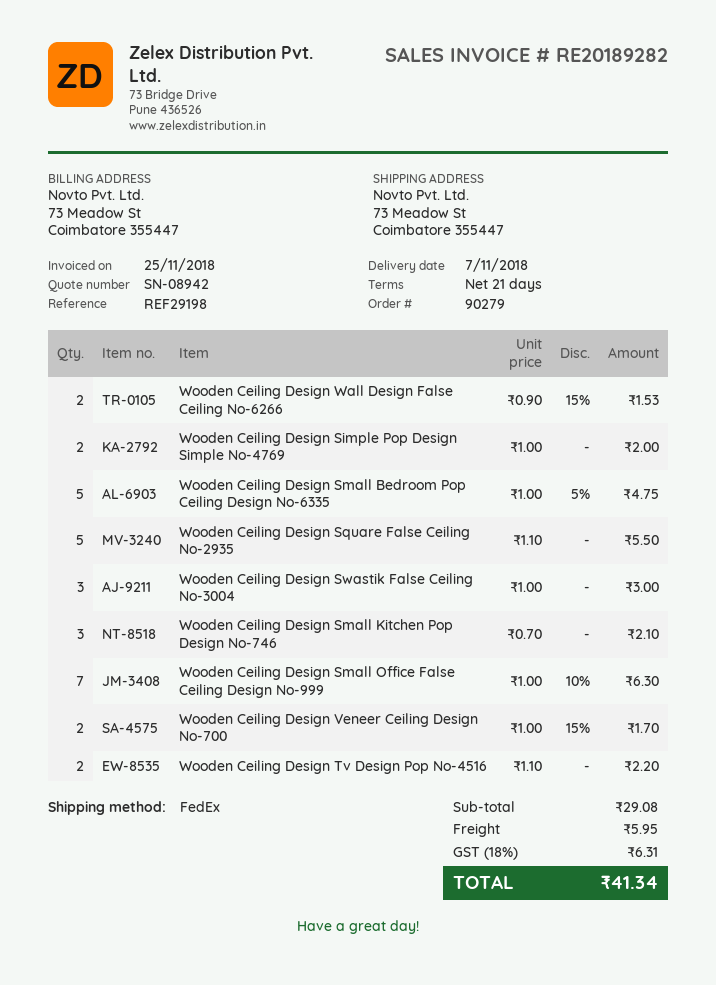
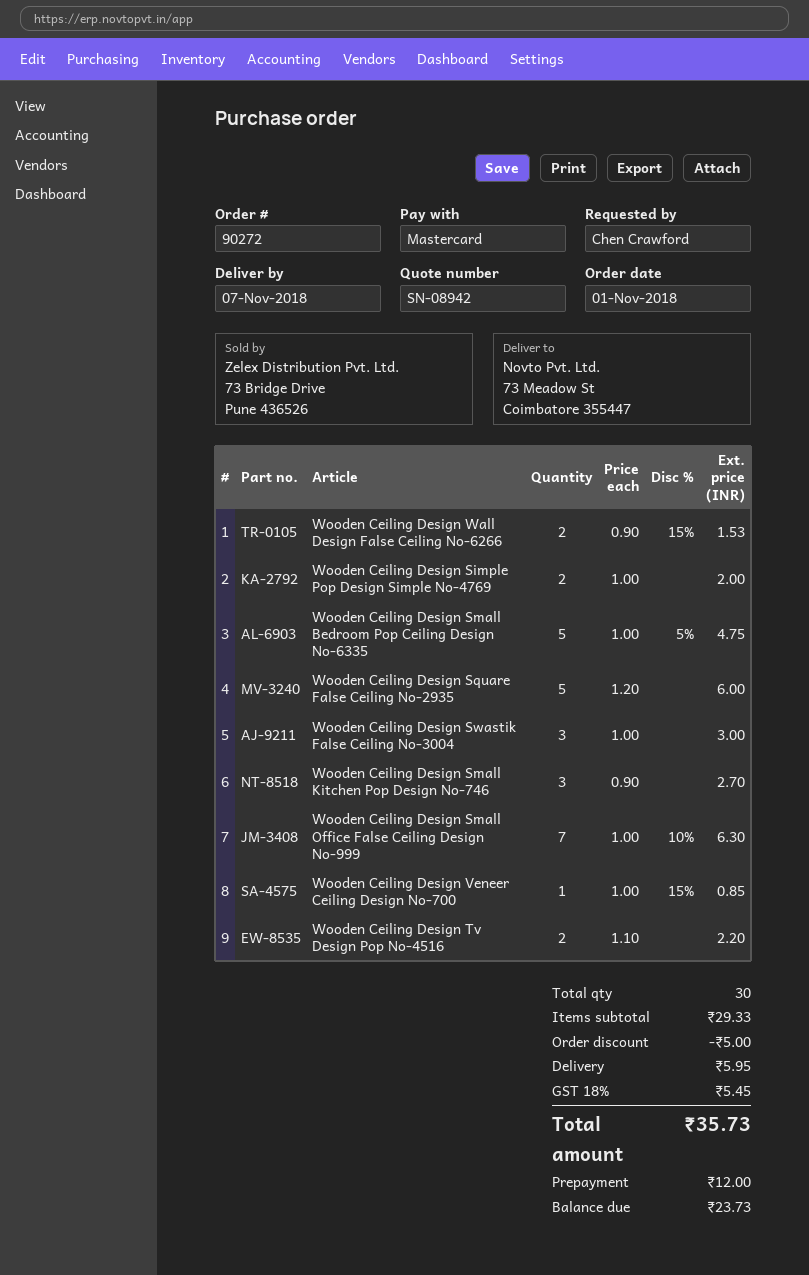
order number: 90279 -> 90272
Wooden Ceiling Design Square False Ceiling No-2935: 5 x 1.10 = 5.50 -> 5 x 1.20 = 6.00
Wooden Ceiling Design Small Kitchen Pop Design No-746: 3 x 0.70 = 2.10 -> 3 x 0.90 = 2.70
Wooden Ceiling Design Veneer Ceiling Design No-700: 2 x 1.00 - 15% = 1.70 -> 1 x 1.00 - 15% = 0.85
subtotal: 29.08 -> 29.33
discount: none -> 5.00
tax: 18% = 6.31 -> 18% = 5.45
total: 41.34 -> 35.73

